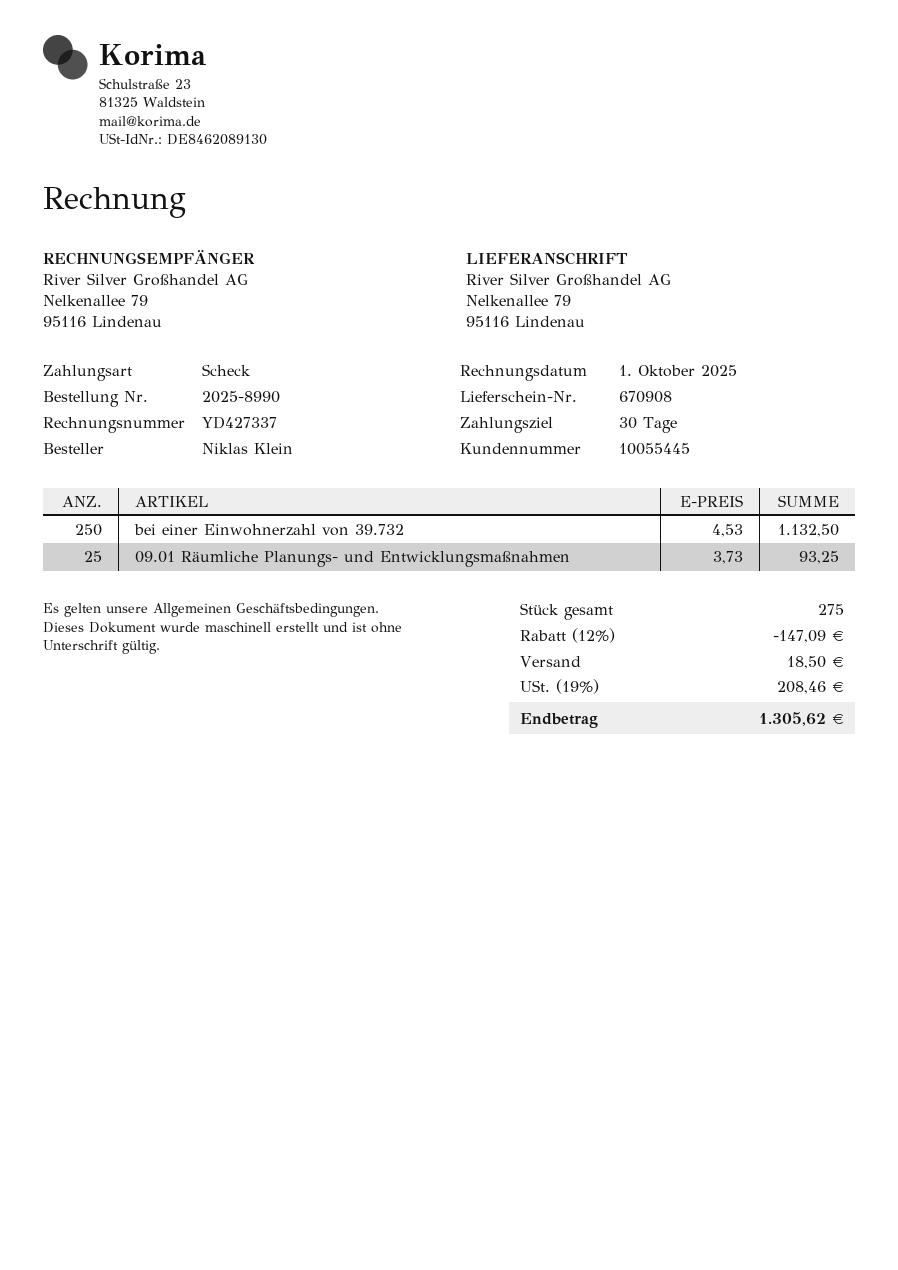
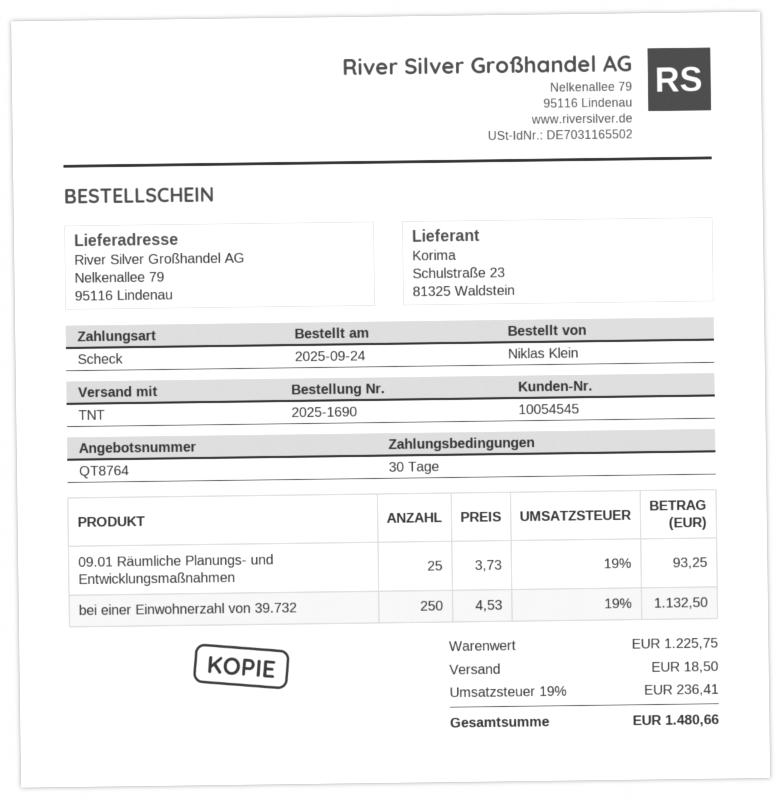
order number: 2025-8990 -> 2025-1690
customer number: 10055445 -> 10054545
discount: 12% = 147.09 -> none
tax: 19% = 208.46 -> 19% = 236.41
total: 1305.62 -> 1480.66

